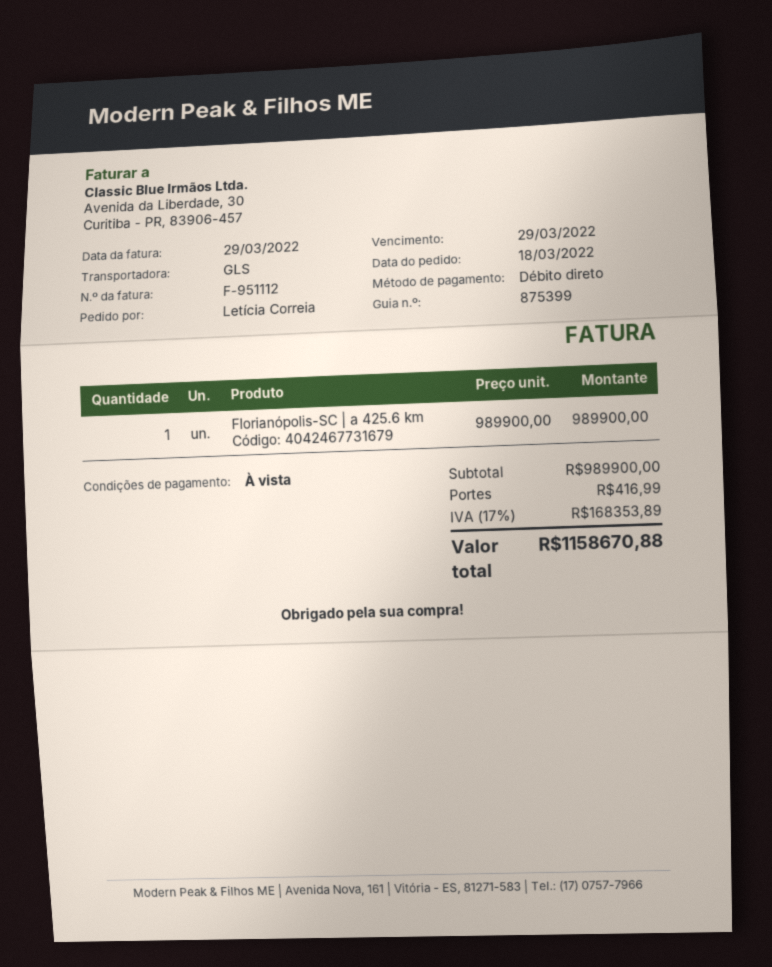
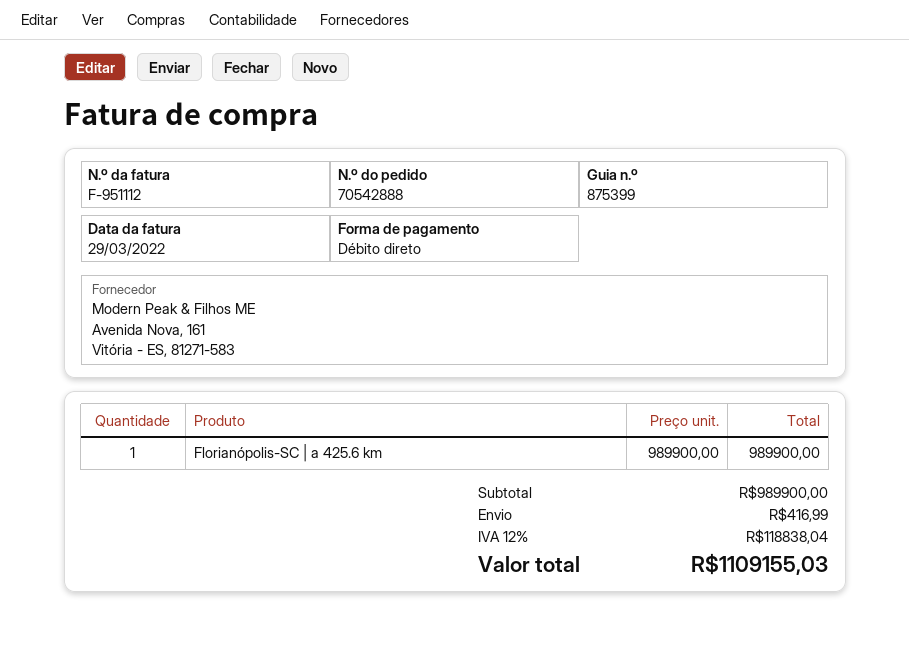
tax: 17% = 168353.89 -> 12% = 118838.04
total: 1158670.88 -> 1109155.03

